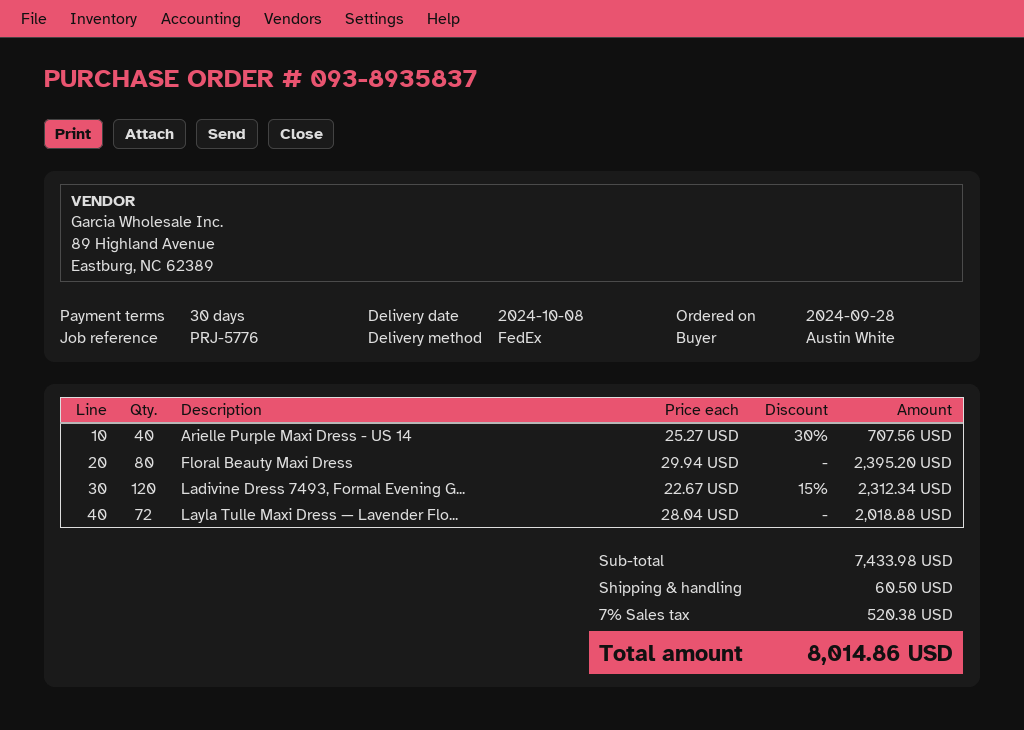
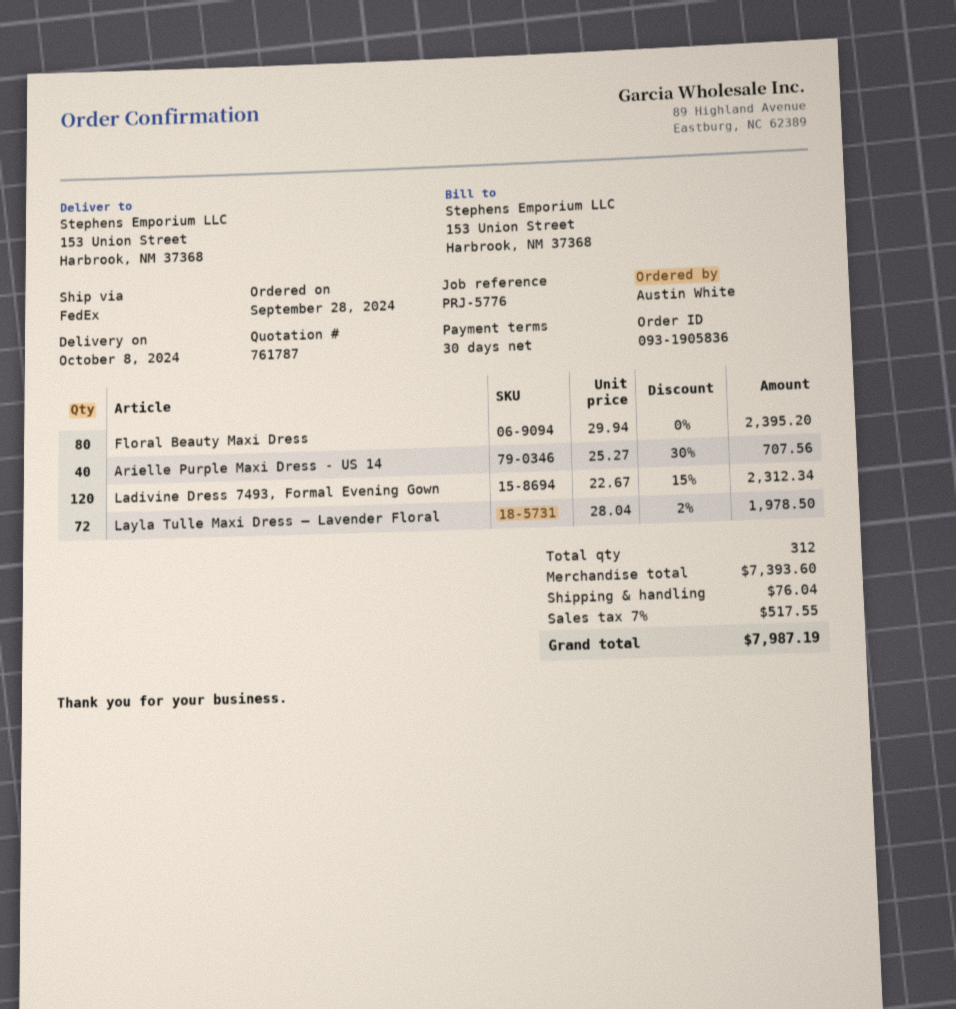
order number: 093-8935837 -> 093-1905836
Layla Tulle Maxi Dress — Lavender Flo...: 72 x 28.04 = 2018.88 -> 72 x 28.04 - 2% = 1978.50
subtotal: 7433.98 -> 7393.60
shipping: 60.50 -> 76.04
tax: 7% = 520.38 -> 7% = 517.55
total: 8014.86 -> 7987.19

